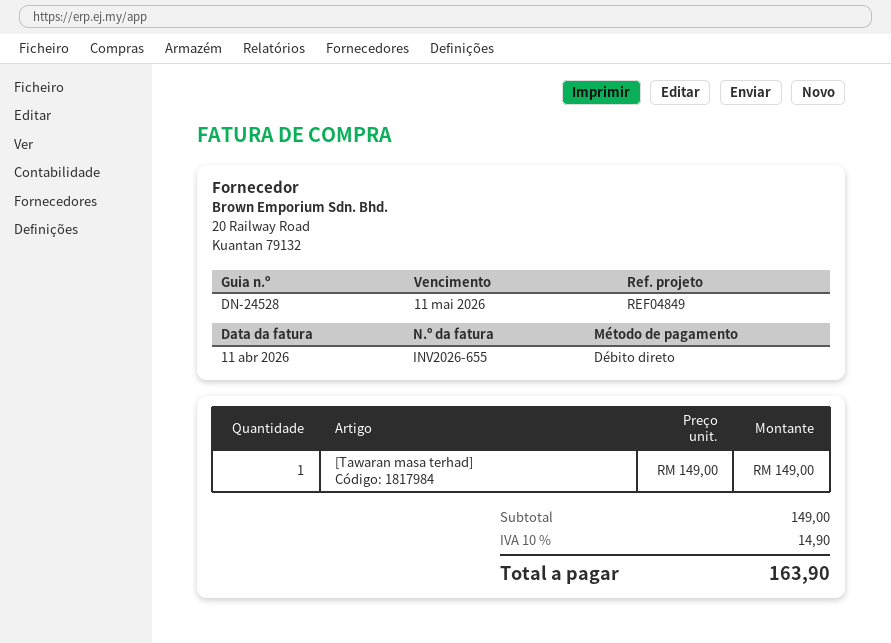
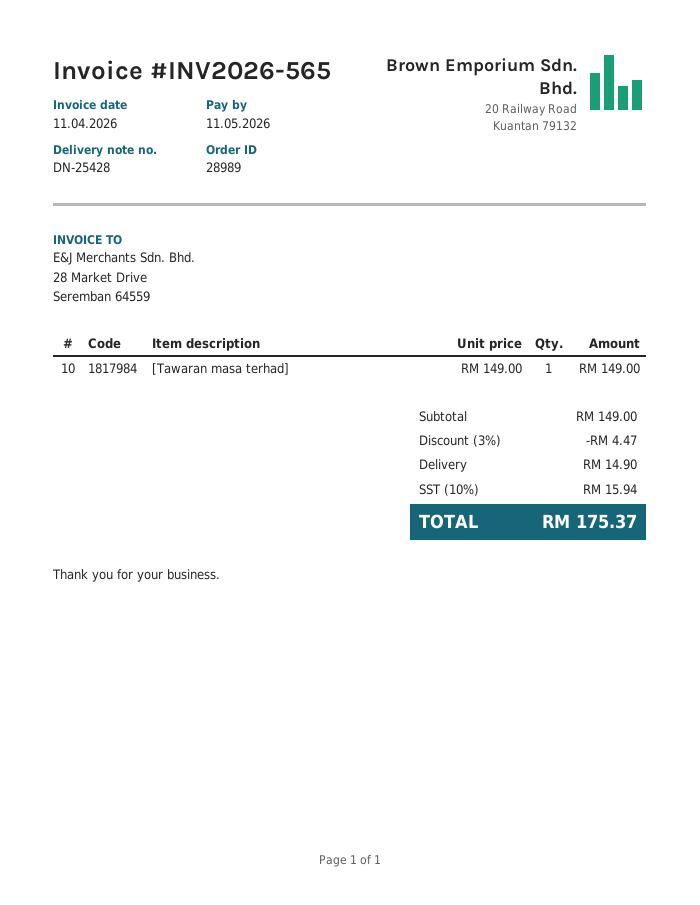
delivery note number: DN-24528 -> DN-25428
invoice number: INV2026-655 -> INV2026-565
discount: none -> 3% = 4.47
shipping: none -> 14.90
tax: 10% = 14.90 -> 10% = 15.94
total: 163.90 -> 175.37

